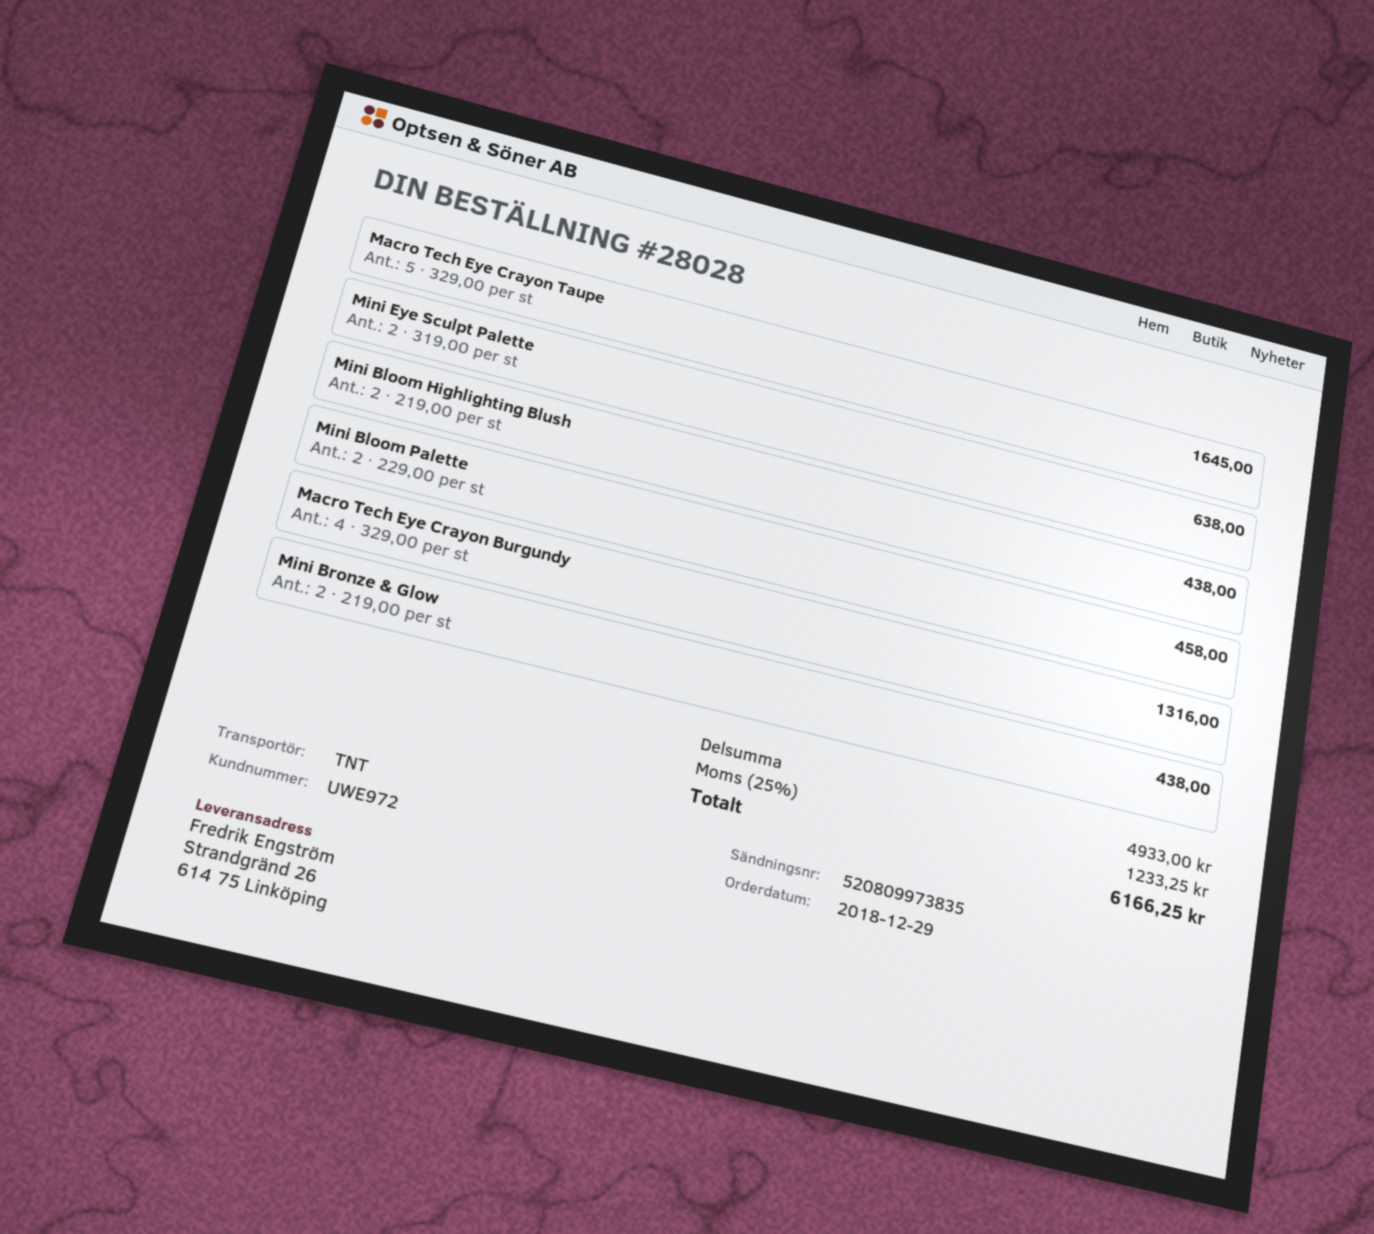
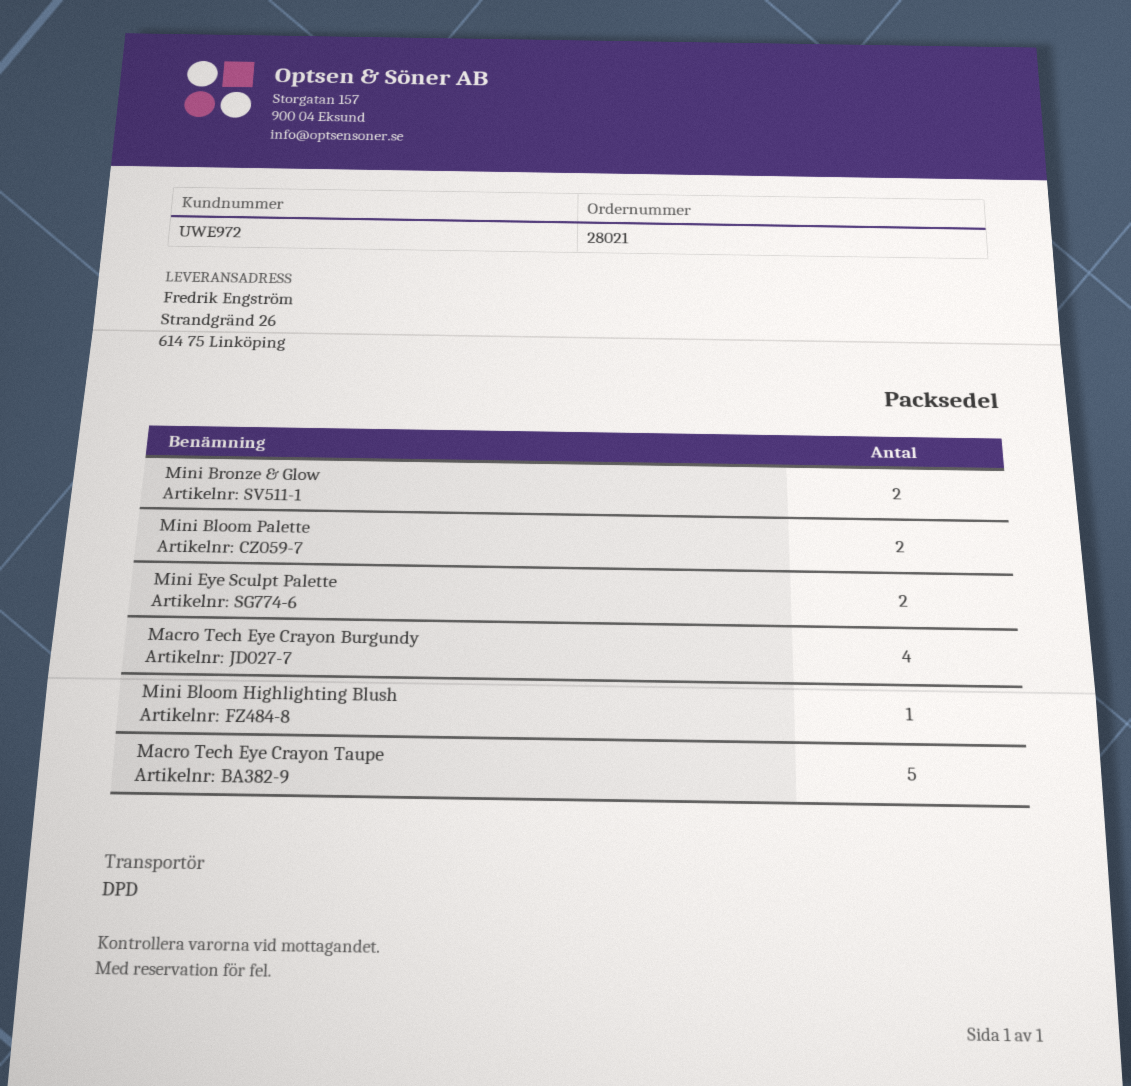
order number: 28028 -> 28021
shipping method: TNT -> DPD
Mini Bloom Highlighting Blush: 2 -> 1

